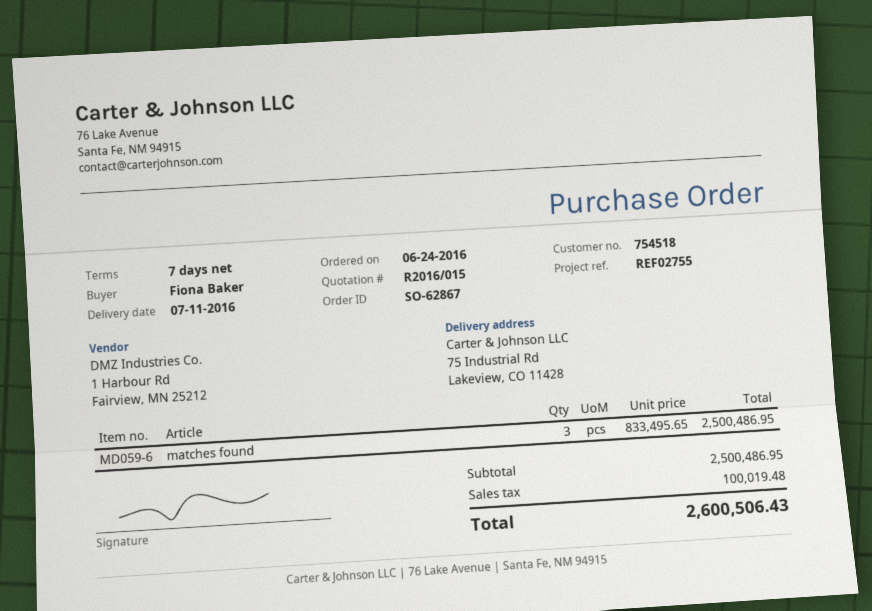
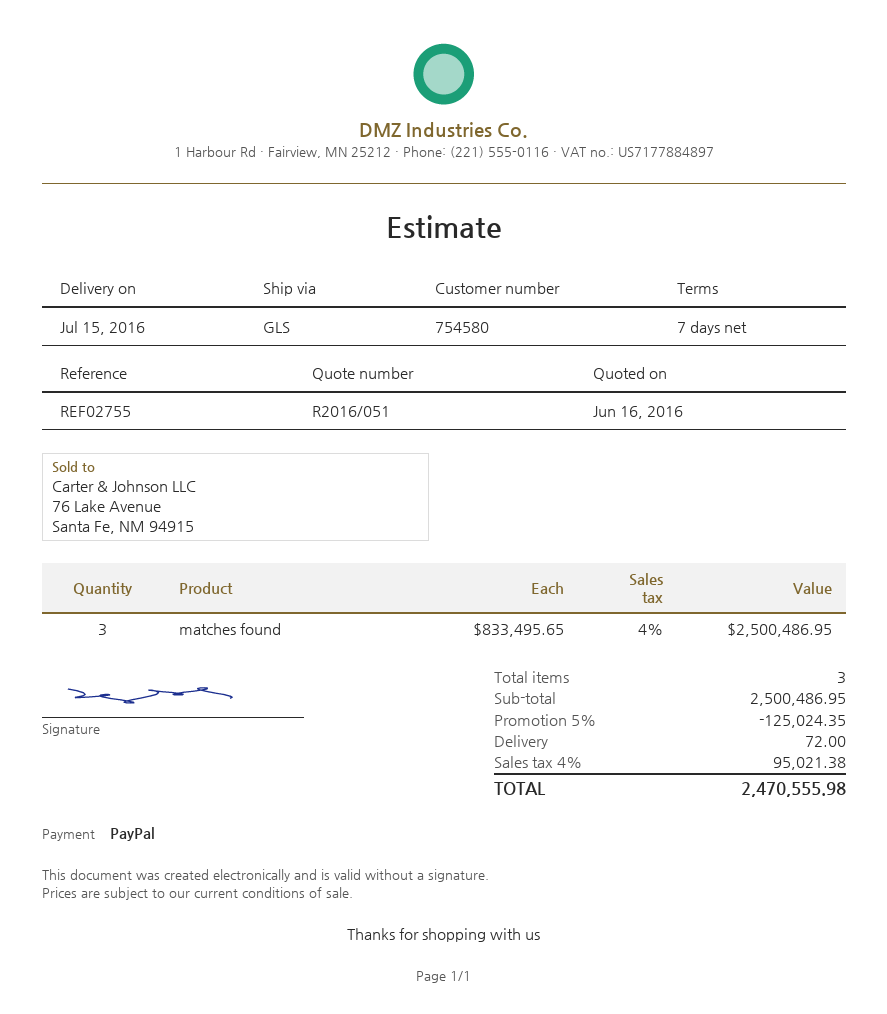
quote number: R2016/015 -> R2016/051
delivery date: 2016-07-11 -> 2016-07-15
customer number: 754518 -> 754580
discount: none -> 5% = 125024.35
shipping: none -> 72.00
tax: 100019.48 -> 95021.38
total: 2600506.43 -> 2470555.98

